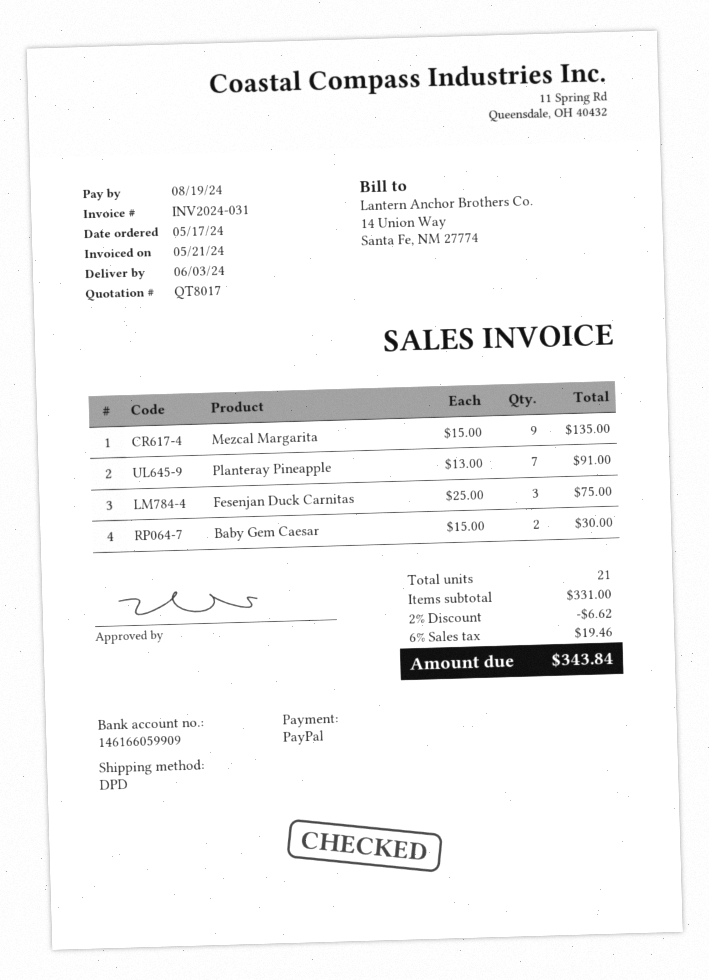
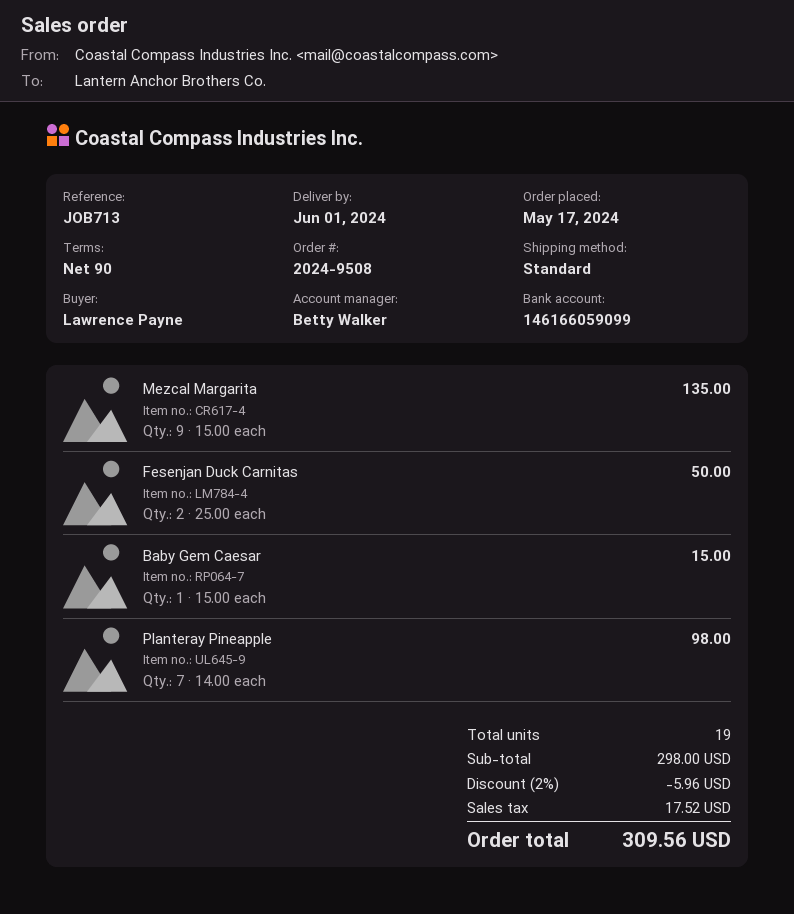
delivery date: 2024-06-03 -> 2024-06-01
bank account: 146166059909 -> 146166059099
shipping method: DPD -> standard
Planteray Pineapple: 7 x 13.00 = 91.00 -> 7 x 14.00 = 98.00
Fesenjan Duck Carnitas: 3 x 25.00 = 75.00 -> 2 x 25.00 = 50.00
Baby Gem Caesar: 2 x 15.00 = 30.00 -> 1 x 15.00 = 15.00
total quantity: 21 -> 19
subtotal: 331.00 -> 298.00
discount: 2% = 6.62 -> 2% = 5.96
tax: 19.46 -> 17.52
total: 343.84 -> 309.56

